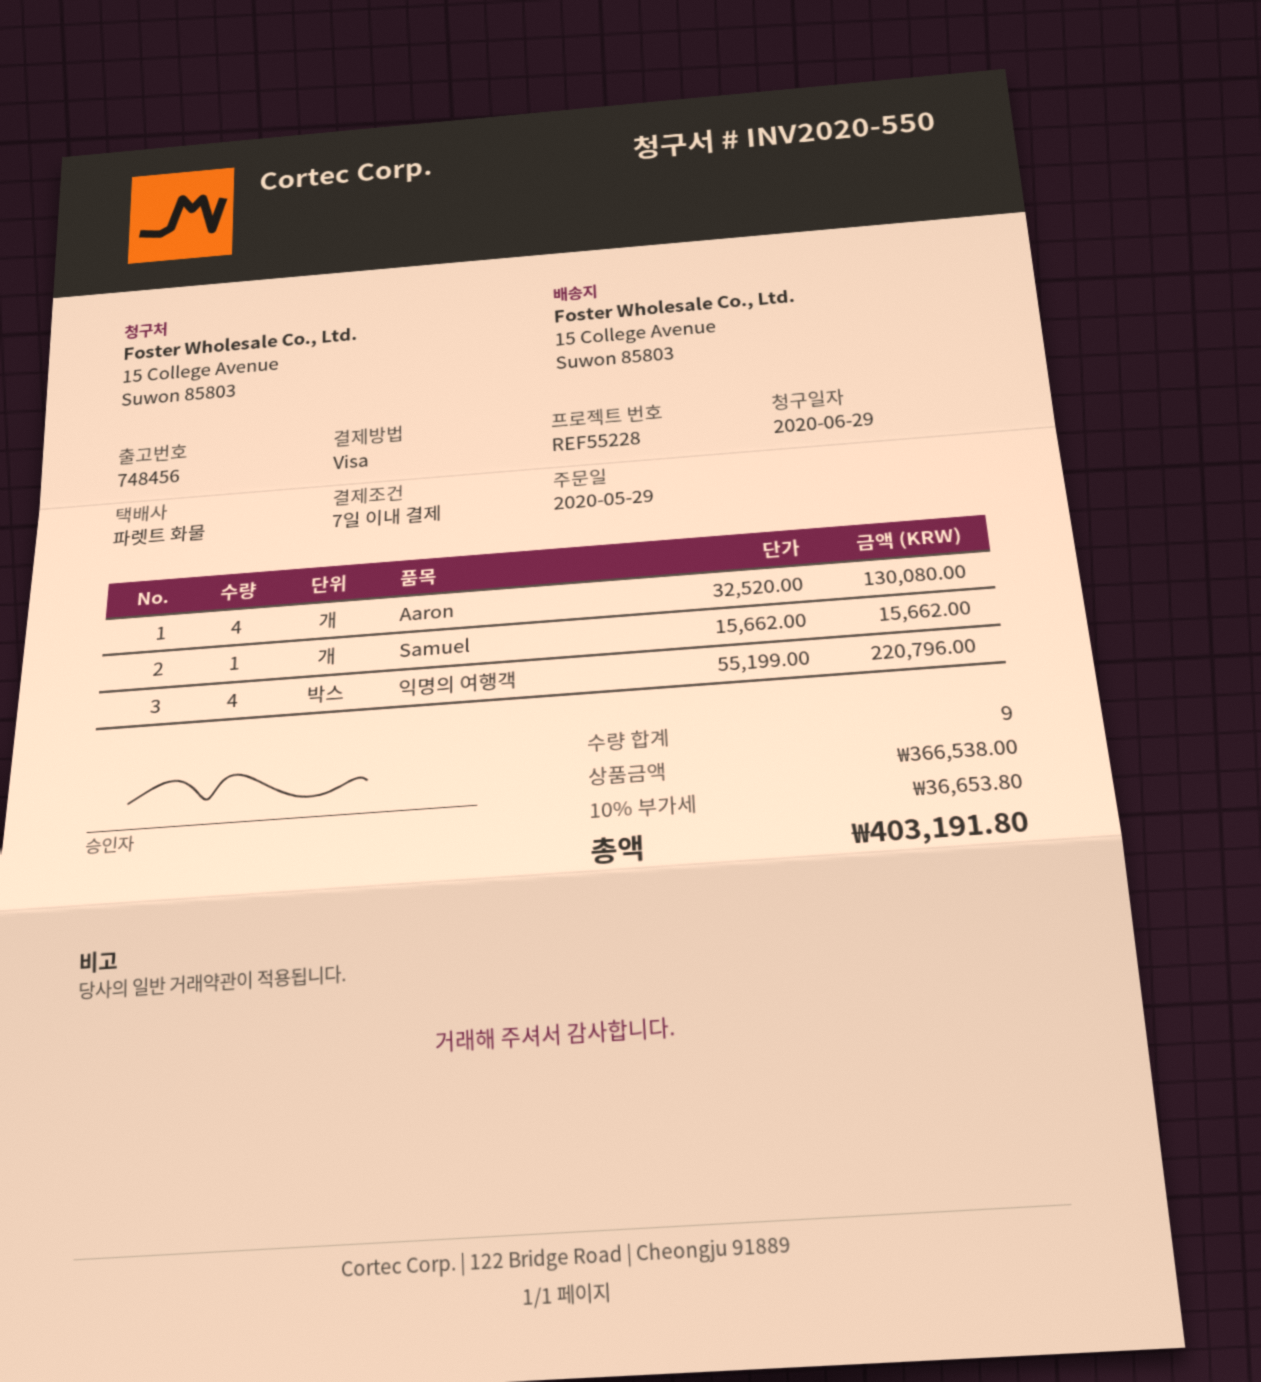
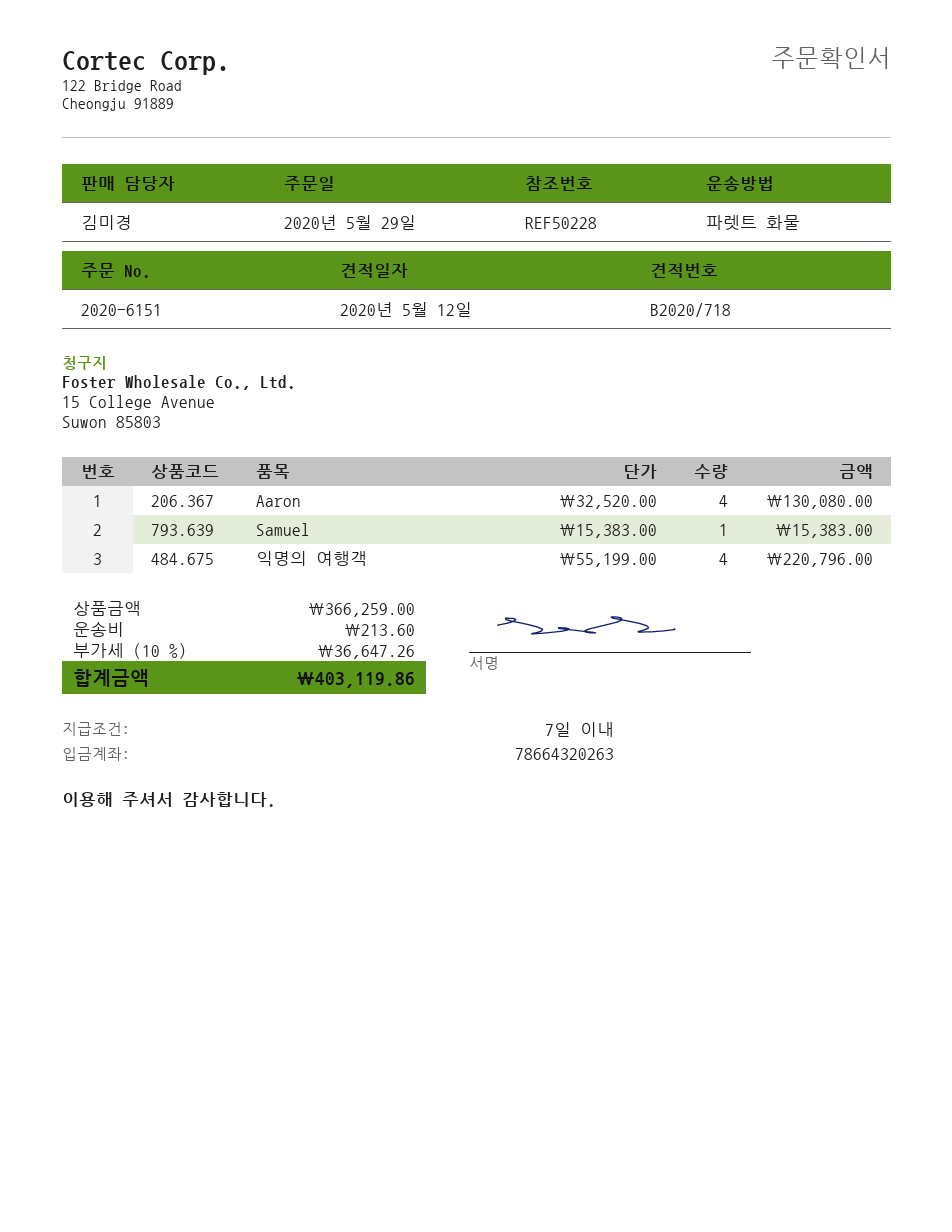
reference: REF55228 -> REF50228
Samuel: 1 x 15662.00 = 15662.00 -> 1 x 15383.00 = 15383.00
subtotal: 366538.00 -> 366259.00
shipping: none -> 213.60
tax: 10% = 36653.80 -> 10% = 36647.26
total: 403191.80 -> 403119.86

